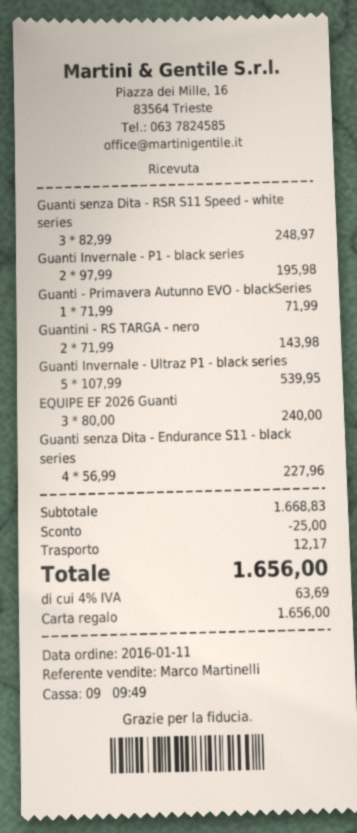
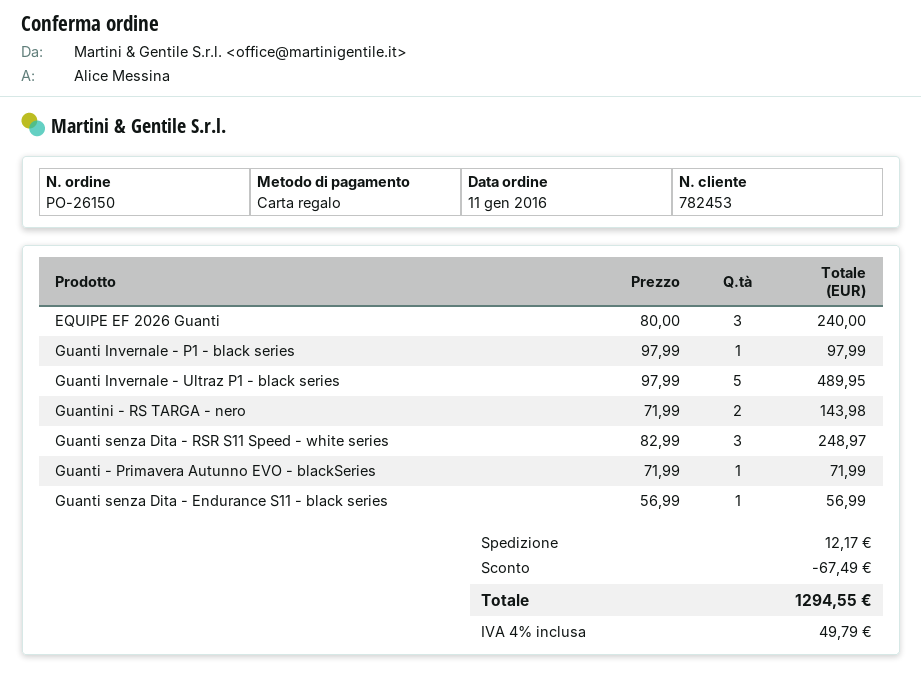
Guanti Invernale - P1 - black series: 2 x 97.99 = 195.98 -> 1 x 97.99 = 97.99
Guanti Invernale - Ultraz P1 - black series: 5 x 107.99 = 539.95 -> 5 x 97.99 = 489.95
Guanti senza Dita - Endurance S11 - black series: 4 x 56.99 = 227.96 -> 1 x 56.99 = 56.99
discount: 25.00 -> 67.49
tax: 4% = 63.69 -> 4% = 49.79
total: 1656.00 -> 1294.55

